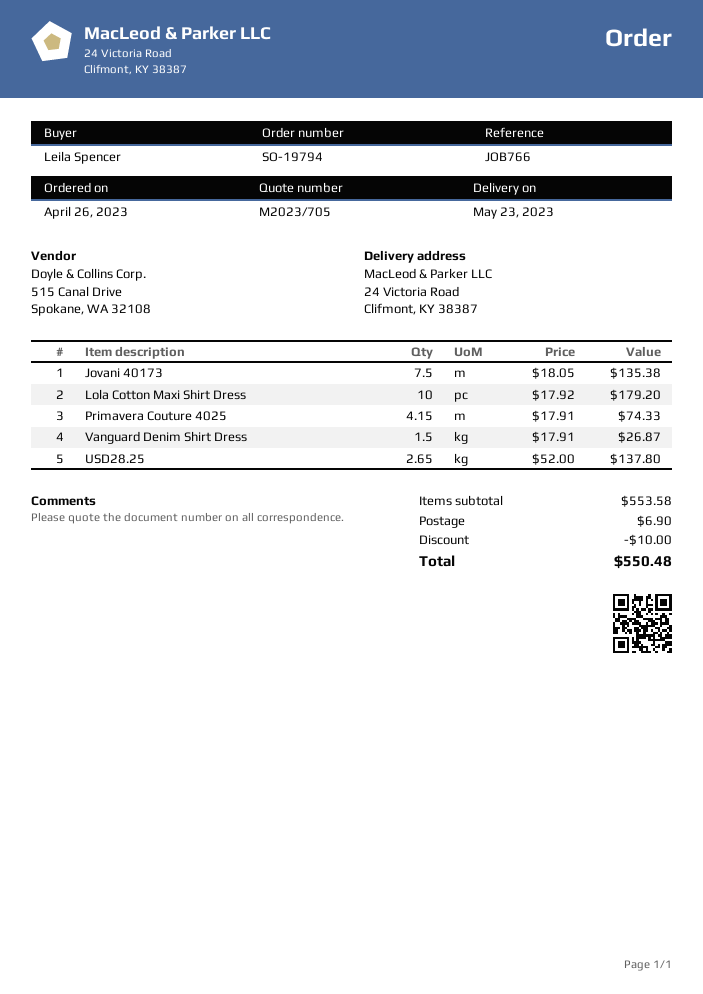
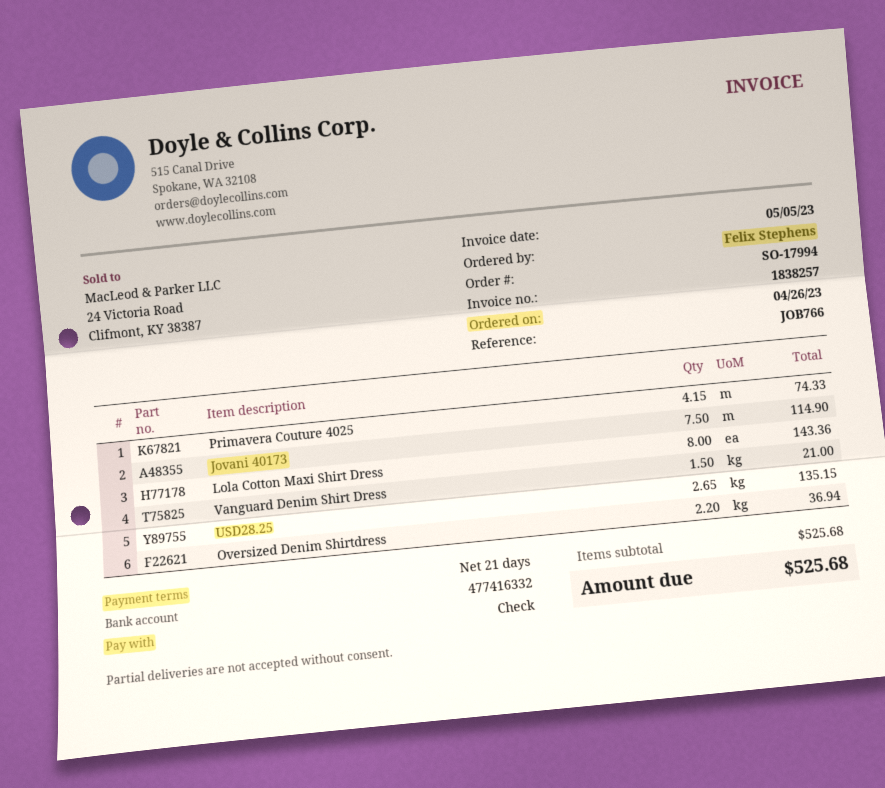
order number: SO-19794 -> SO-17994
ordered by: Leila Spencer -> Felix Stephens
Jovani 40173: 7.5 for 135.38 -> 7.5 for 114.90
Lola Cotton Maxi Shirt Dress: 10 for 179.20 -> 8 for 143.36
Vanguard Denim Shirt Dress: 1.5 for 26.87 -> 1.5 for 21.00
USD28.25: 2.65 for 137.80 -> 2.65 for 135.15
Oversized Denim Shirtdress: none -> 2.2 for 36.94
subtotal: 553.58 -> 525.68
discount: 10.00 -> none
shipping: 6.90 -> none
total: 550.48 -> 525.68

